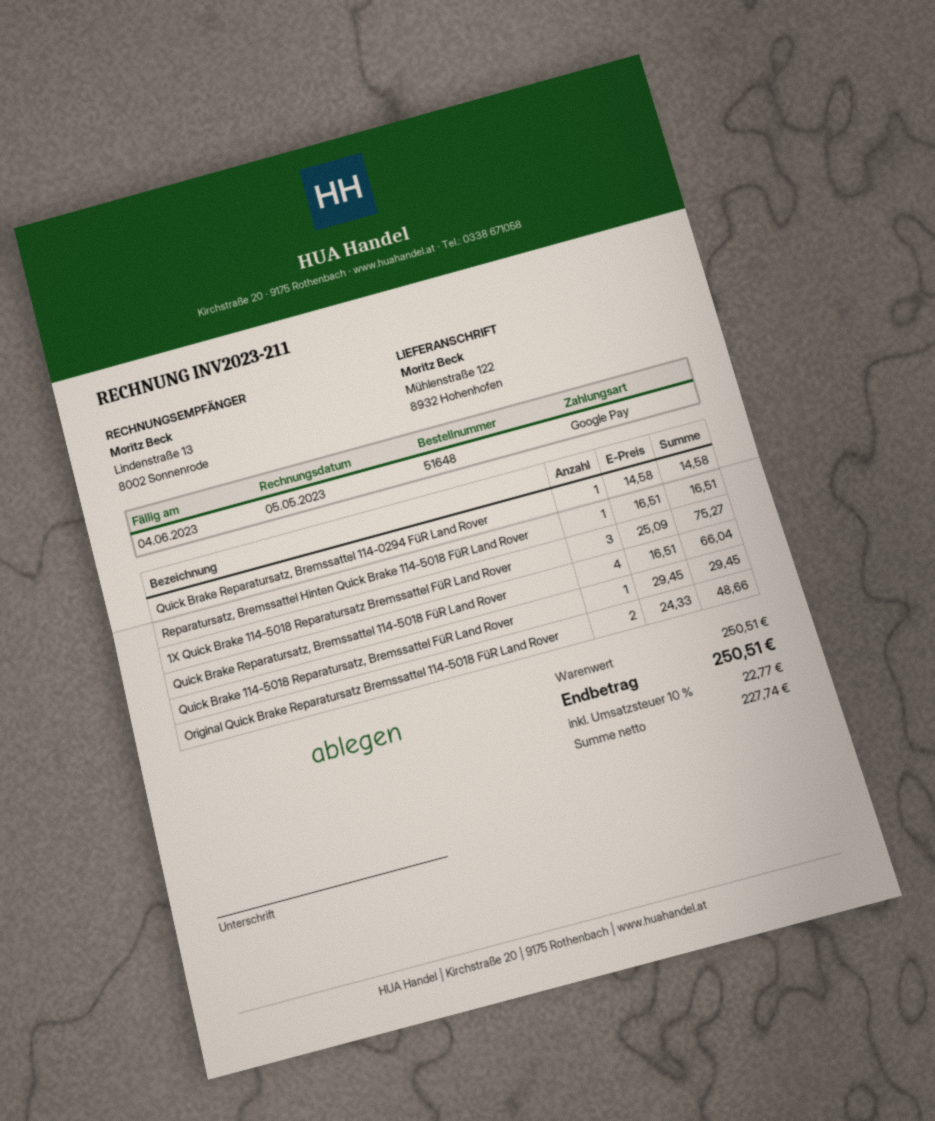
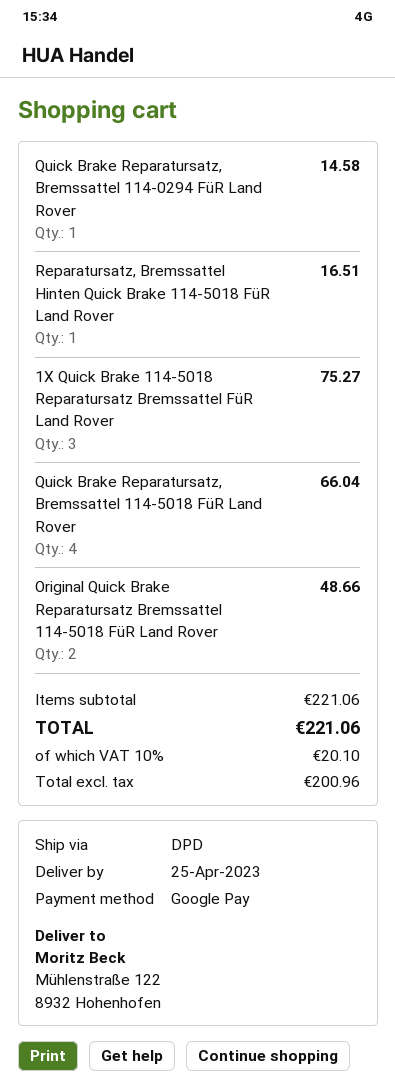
Quick Brake 114-5018 Reparatursatz, Bremssattel FüR Land Rover: 1 for 29.45 -> none
subtotal: 250.51 -> 221.06
net: 227.74 -> 200.96
tax: 10% = 22.77 -> 10% = 20.10
total: 250.51 -> 221.06

